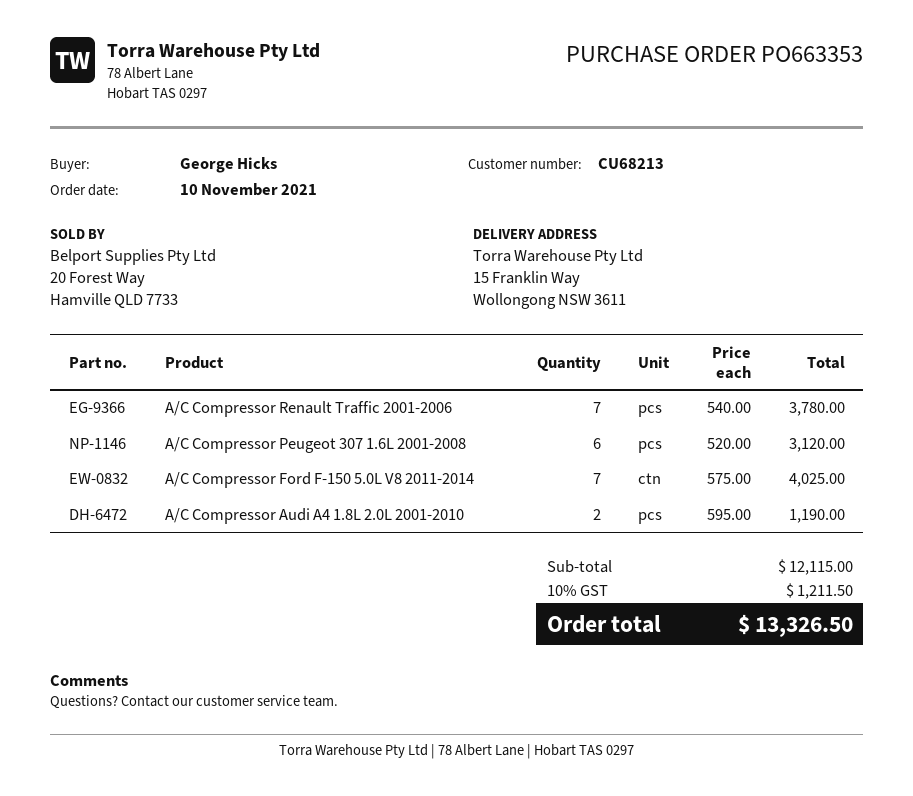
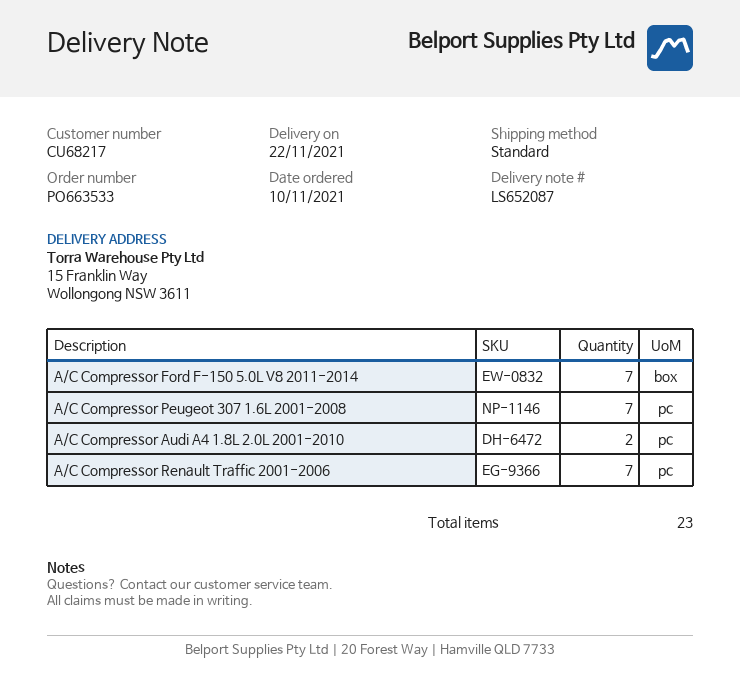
order number: PO663353 -> PO663533
customer number: CU68213 -> CU68217
A/C Compressor Peugeot 307 1.6L 2001-2008: 6 -> 7

